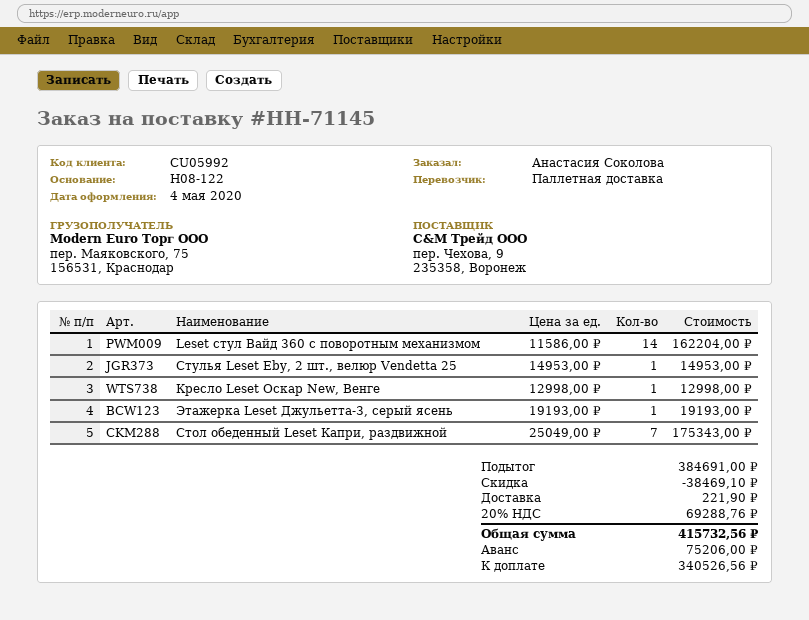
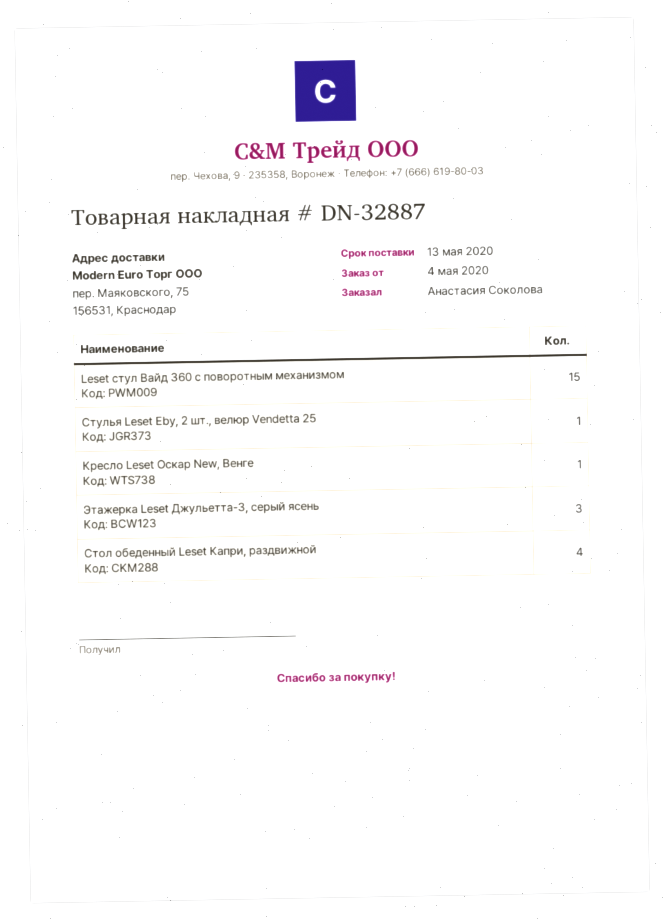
Leset стул Вайд 360 с поворотным механизмом: 14 -> 15
Этажерка Leset Джульетта-3, серый ясень: 1 -> 3
Стол обеденный Leset Капри, раздвижной: 7 -> 4

